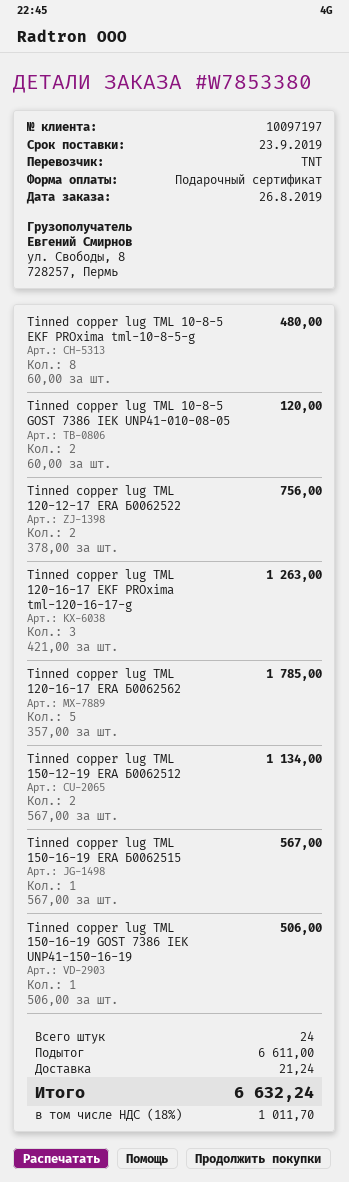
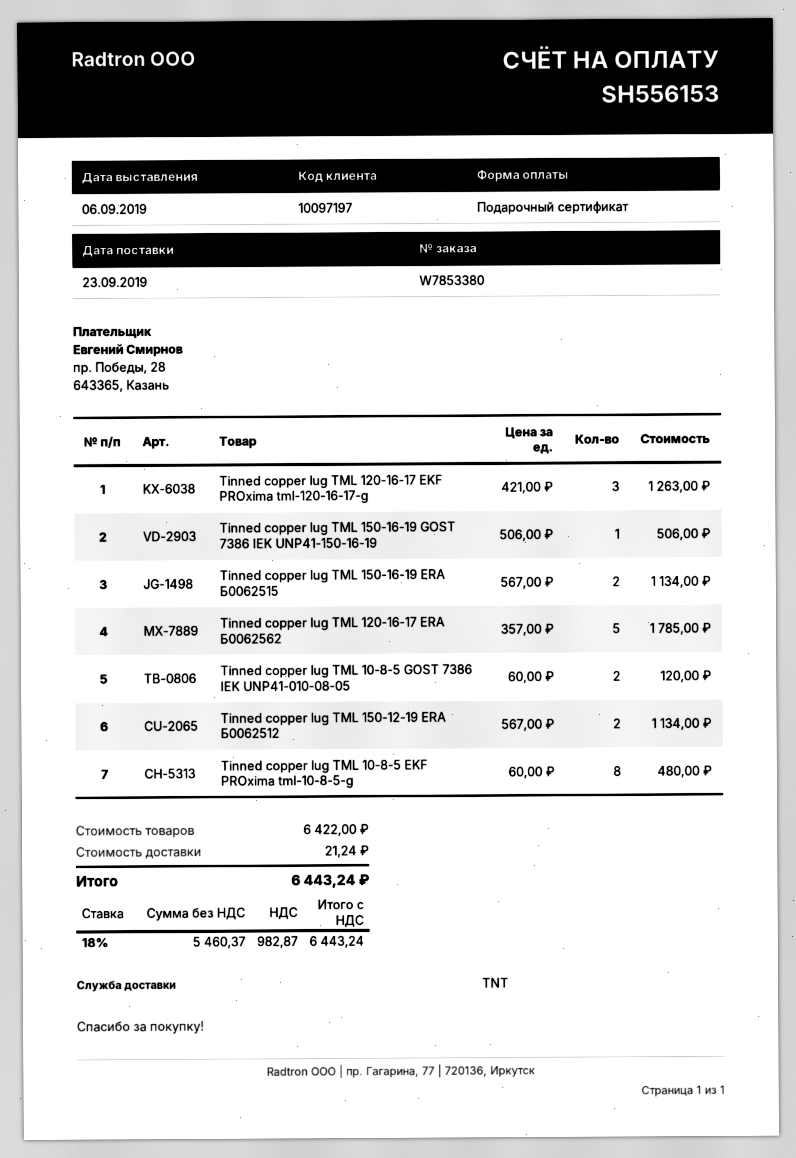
Tinned copper lug TML 120-12-17 ERA Б0062522: 2 x 378.00 = 756.00 -> none
Tinned copper lug TML 150-16-19 ERA Б0062515: 1 x 567.00 = 567.00 -> 2 x 567.00 = 1134.00
subtotal: 6611.00 -> 6422.00
tax: 18% = 1011.70 -> 18% = 982.87
total: 6632.24 -> 6443.24

